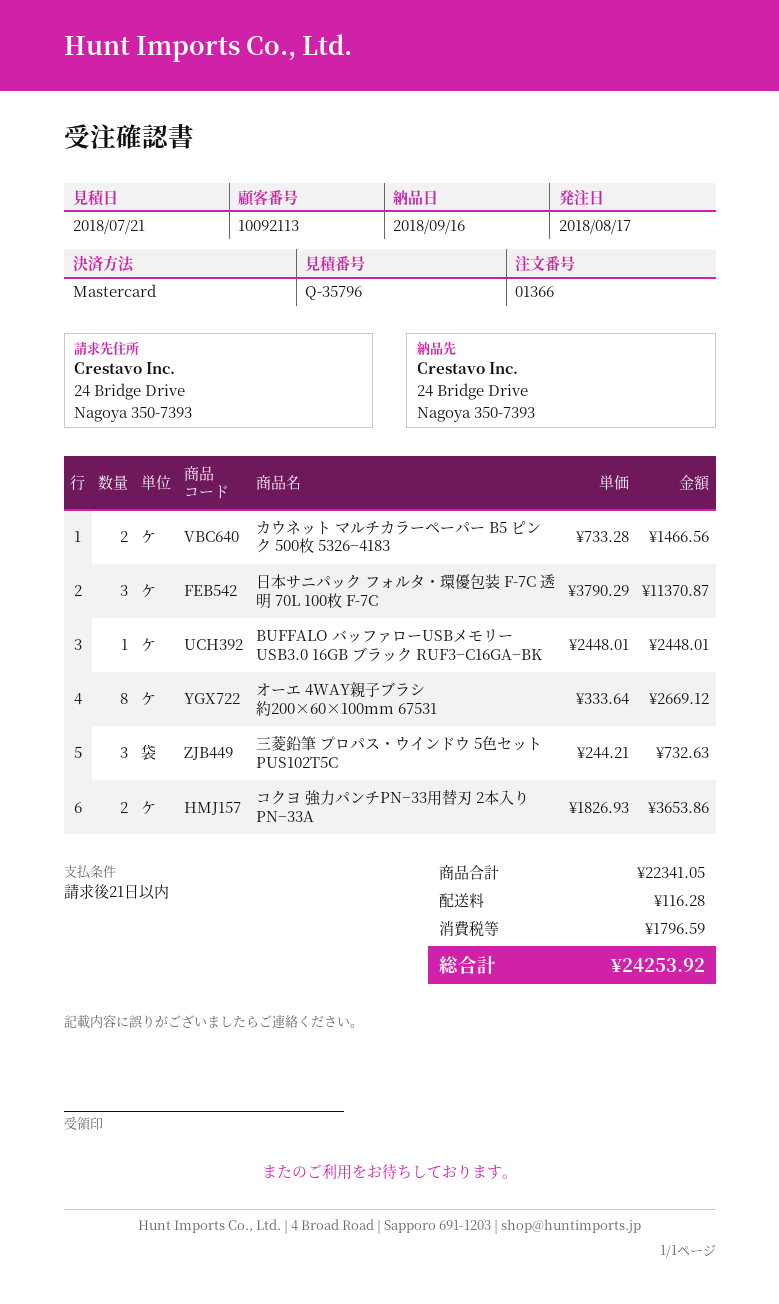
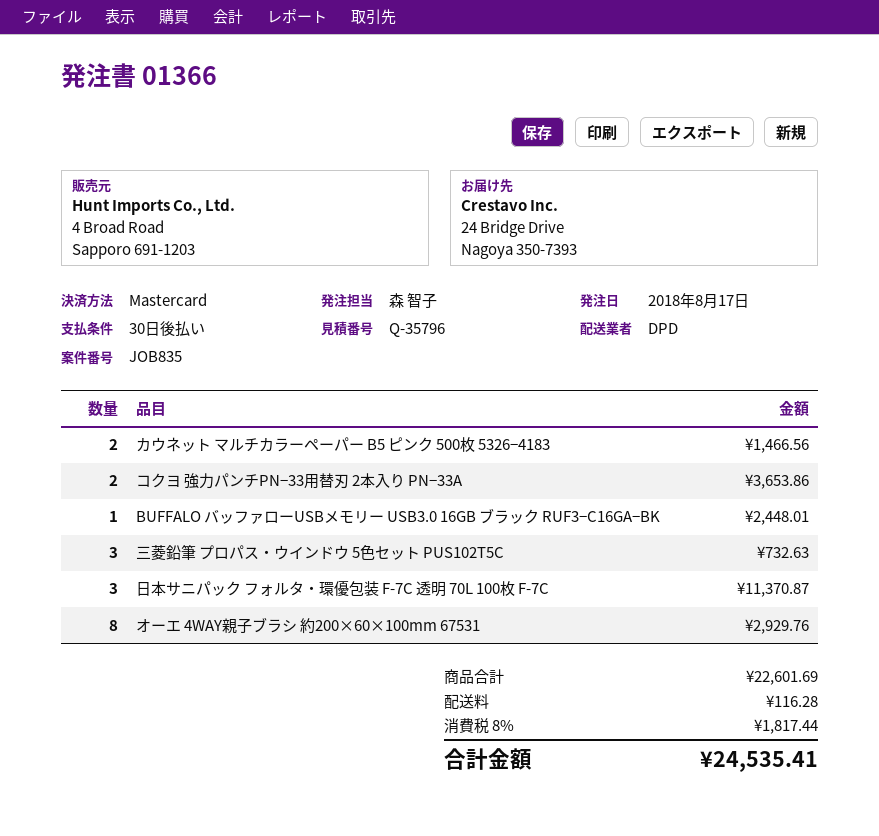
payment terms: 21 days -> 30 days
オーエ 4WAY親子ブラシ 約200×60×100mm 67531: 8 for 2669.12 -> 8 for 2929.76
subtotal: 22341.05 -> 22601.69
tax: 1796.59 -> 1817.44
total: 24253.92 -> 24535.41

